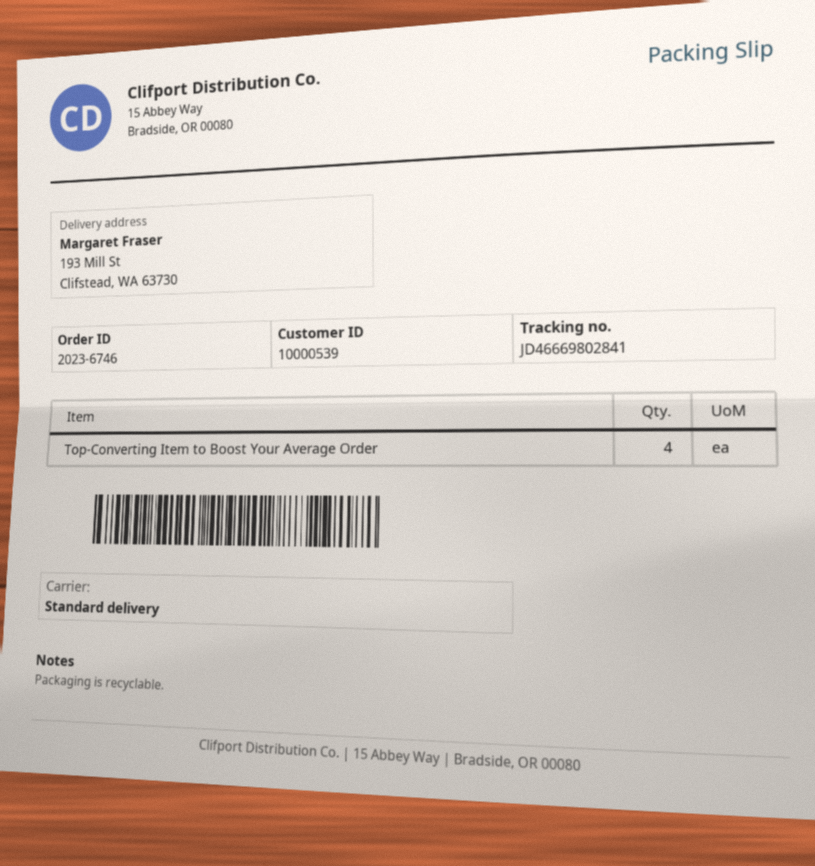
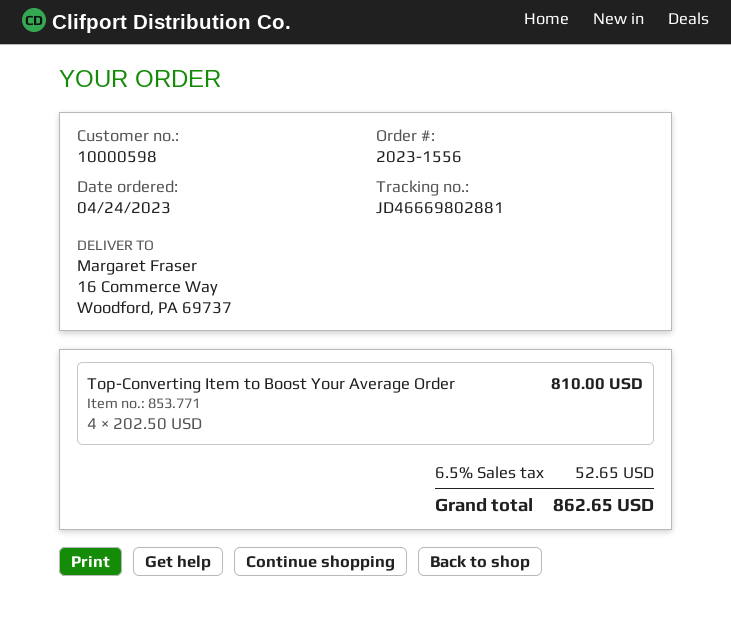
order number: 2023-6746 -> 2023-1556
customer number: 10000539 -> 10000598
tracking number: JD46669802841 -> JD46669802881
ship to: 193 Mill St, Clifstead, WA 63730 -> 16 Commerce Way, Woodford, PA 69737

